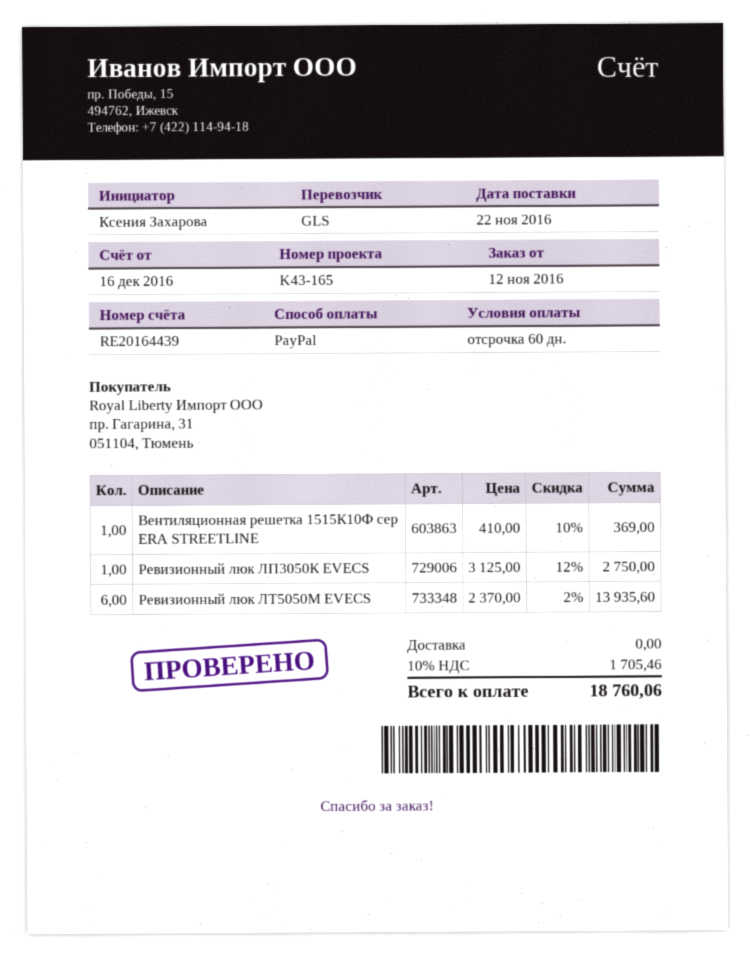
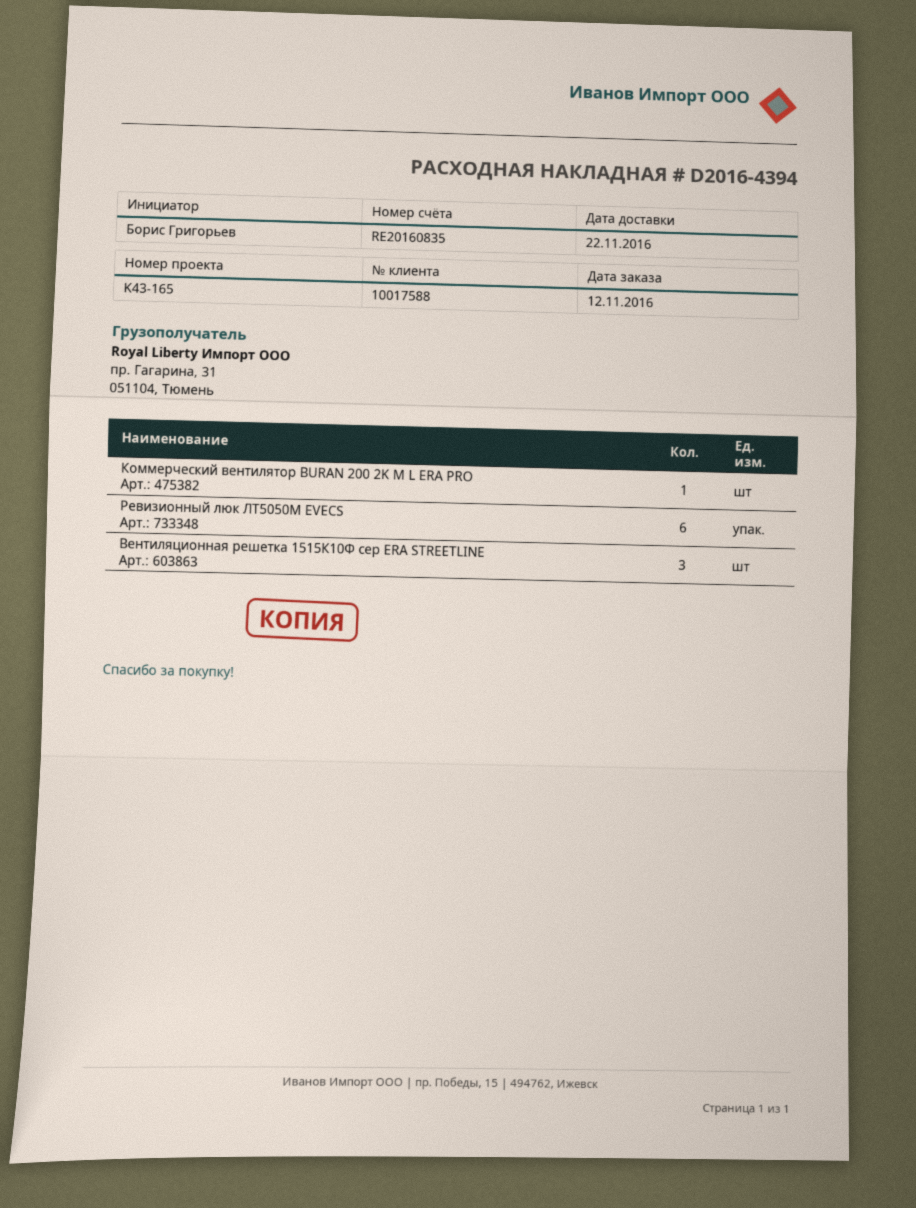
invoice number: RE20164439 -> RE20160835
ordered by: Ксения Захарова -> Борис Григорьев
Вентиляционная решетка 1515К10Ф сер ERA STREETLINE: 1 -> 3
Ревизионный люк ЛП3050К EVECS: 1 -> none
Коммерческий вентилятор BURAN 200 2K M L ERA PRO: none -> 1

